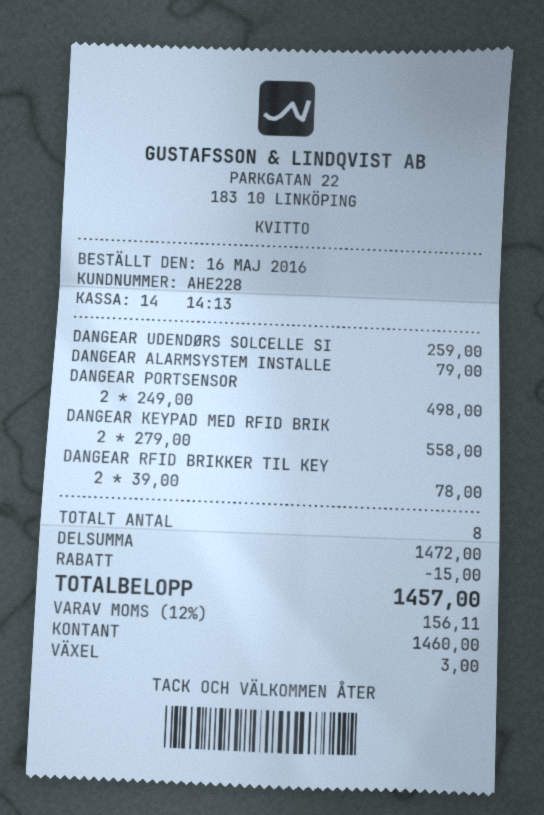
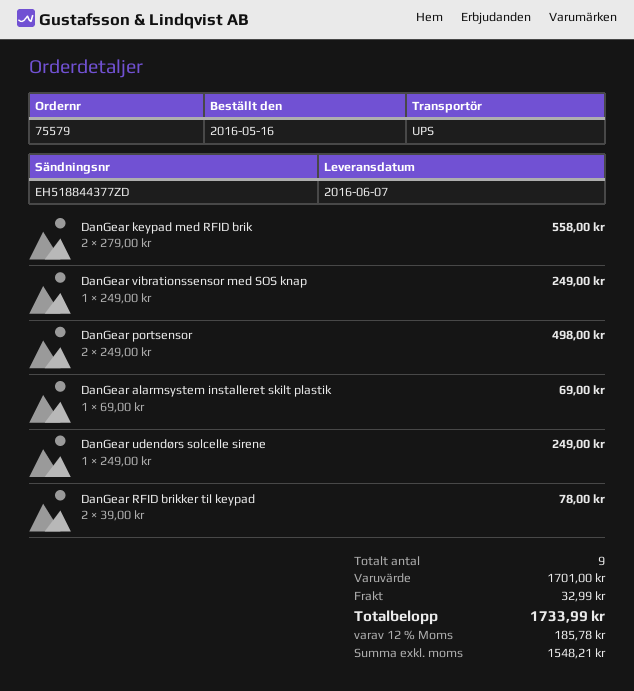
DANGEAR UDENDØRS SOLCELLE SI: 1 x 259.00 = 259.00 -> 1 x 249.00 = 249.00
DANGEAR ALARMSYSTEM INSTALLE: 1 x 79.00 = 79.00 -> 1 x 69.00 = 69.00
DanGear vibrationssensor med SOS knap: none -> 1 x 249.00 = 249.00
total quantity: 8 -> 9
subtotal: 1472.00 -> 1701.00
discount: 15.00 -> none
shipping: none -> 32.99
tax: 12% = 156.11 -> 12% = 185.78
total: 1457.00 -> 1733.99

